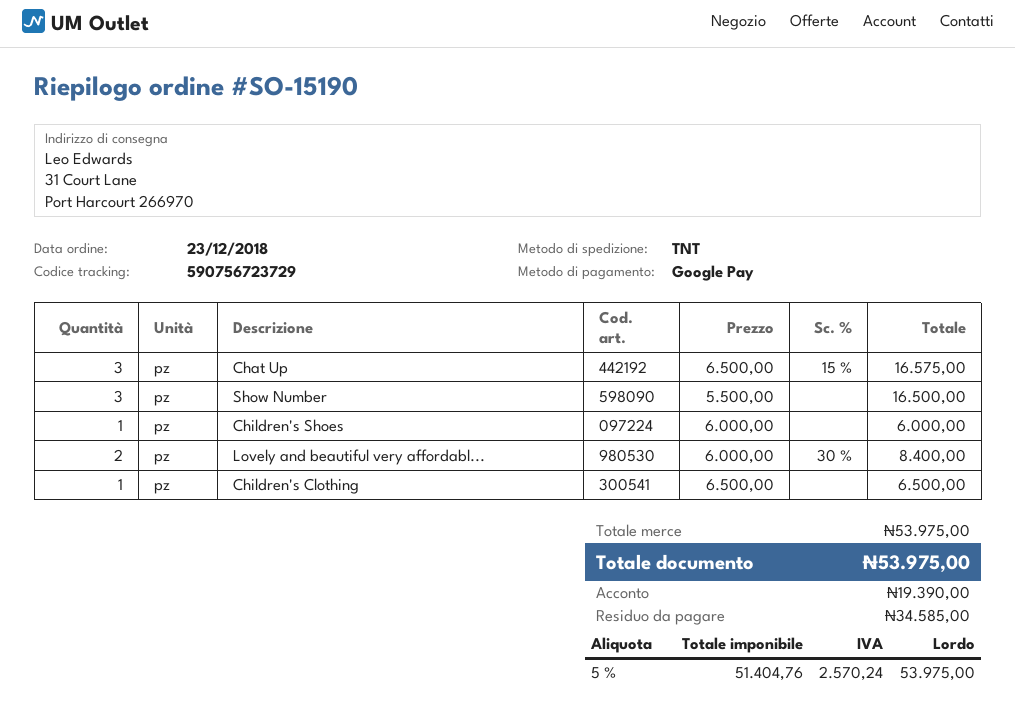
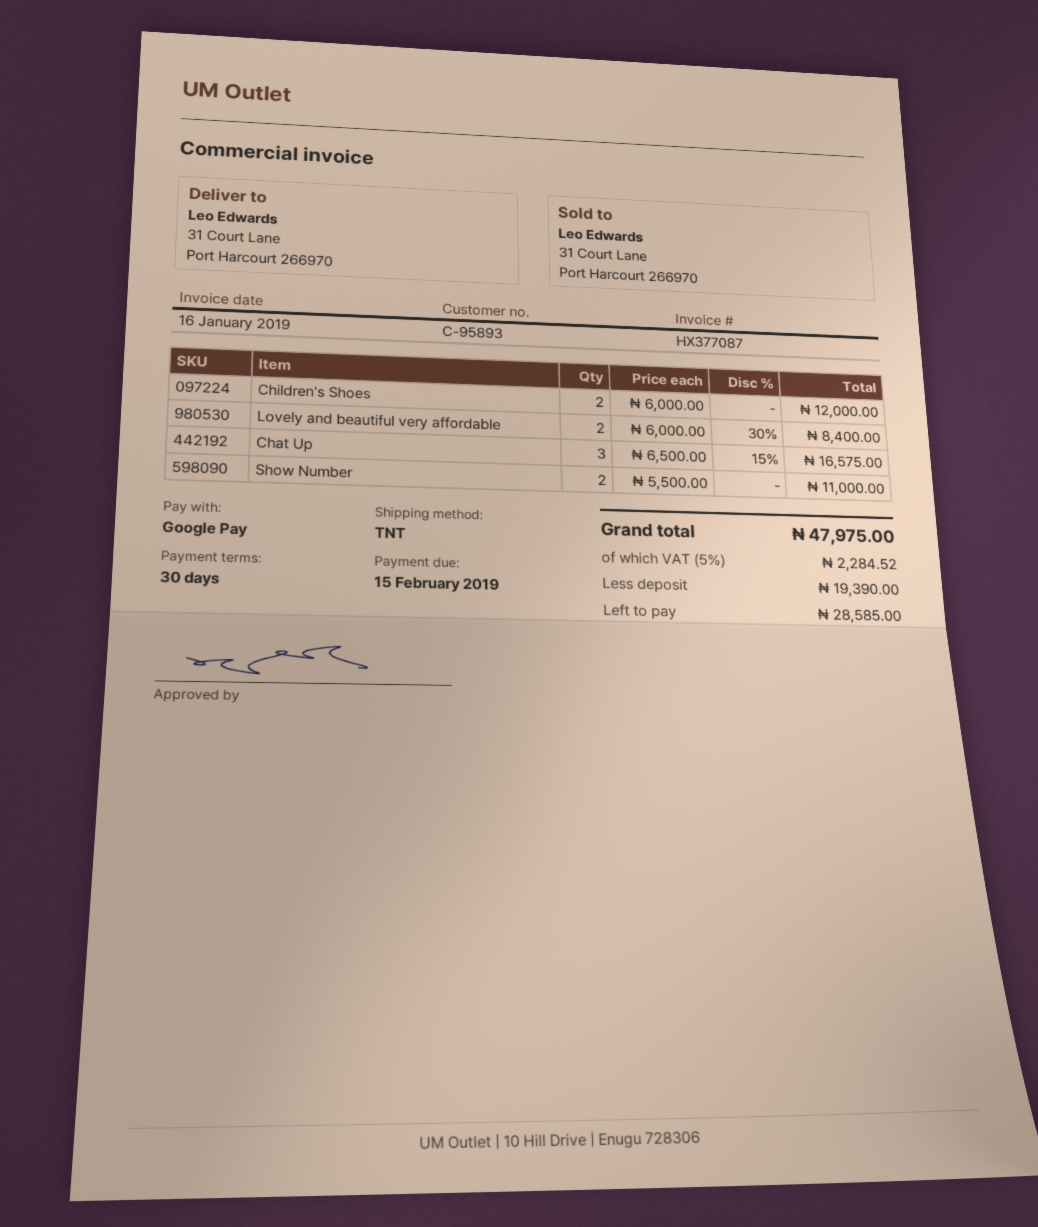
Show Number: 3 x 5500.00 = 16500.00 -> 2 x 5500.00 = 11000.00
Children's Shoes: 1 x 6000.00 = 6000.00 -> 2 x 6000.00 = 12000.00
Children's Clothing: 1 x 6500.00 = 6500.00 -> none
tax: 5% = 2570.24 -> 5% = 2284.52
total: 53975.00 -> 47975.00
balance: 34585.00 -> 28585.00

